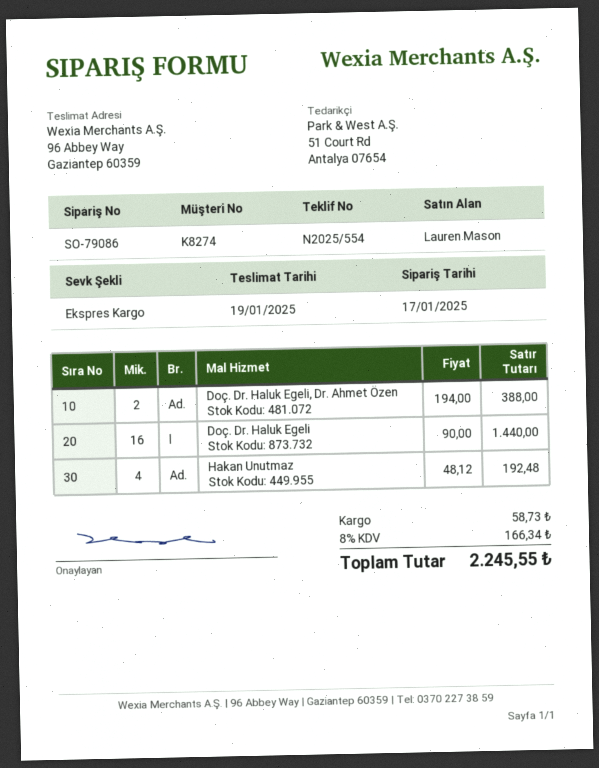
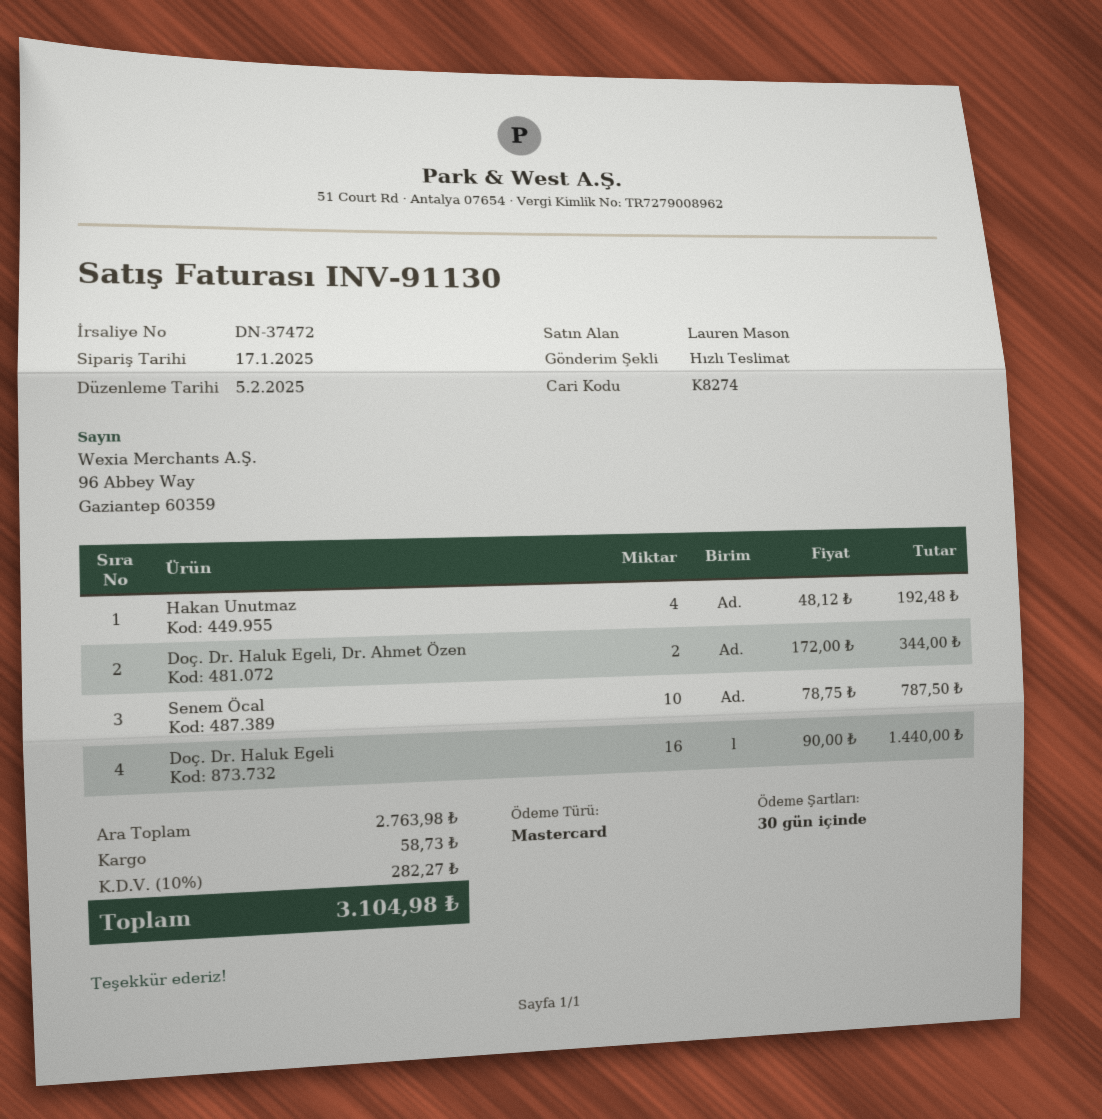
Doç. Dr. Haluk Egeli, Dr. Ahmet Özen: 2 x 194.00 = 388.00 -> 2 x 172.00 = 344.00
Senem Öcal: none -> 10 x 78.75 = 787.50
tax: 8% = 166.34 -> 10% = 282.27
total: 2245.55 -> 3104.98

